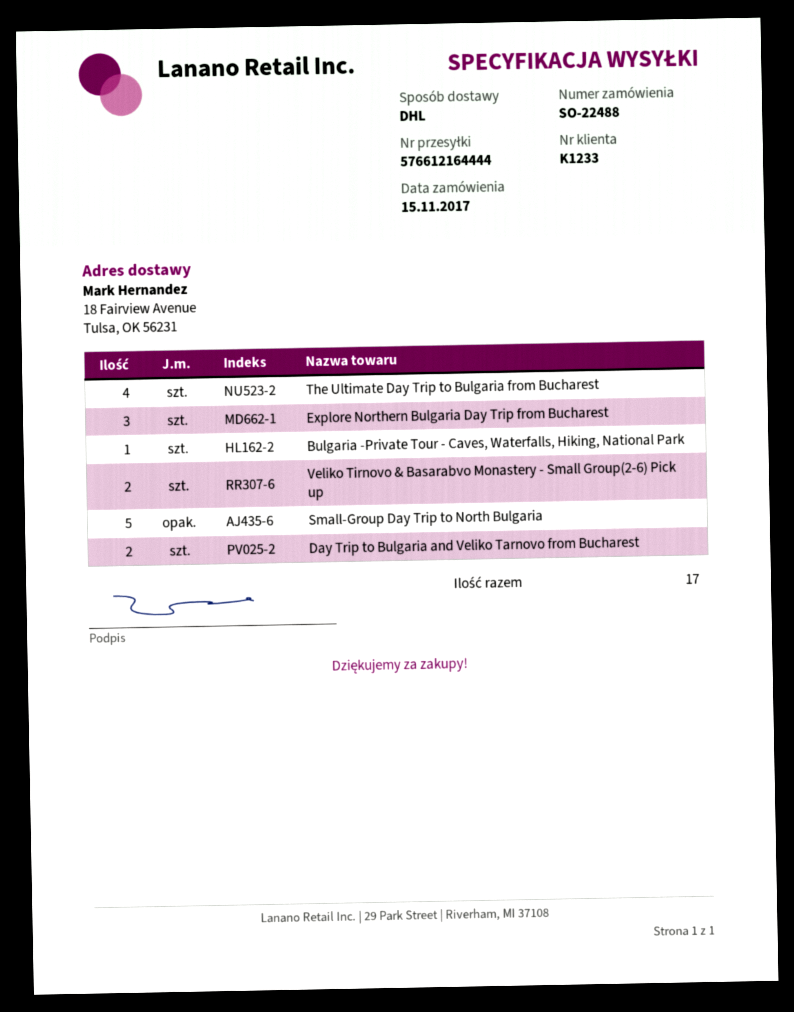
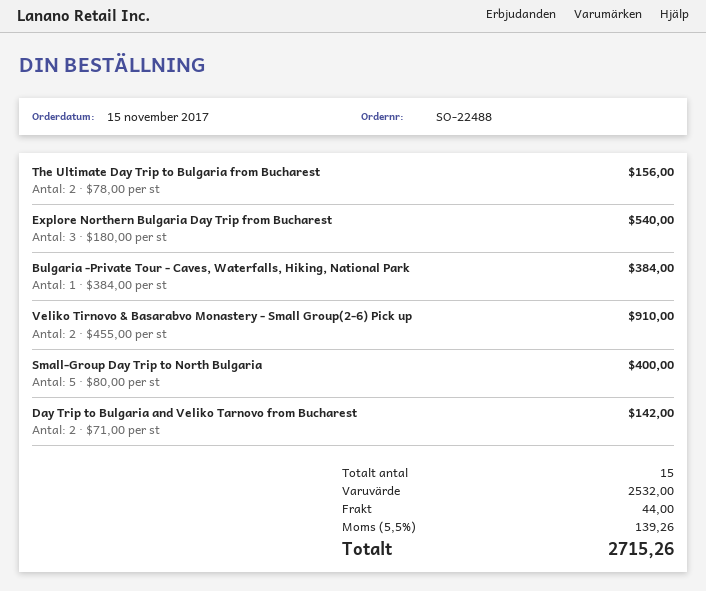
The Ultimate Day Trip to Bulgaria from Bucharest: 4 -> 2
total quantity: 17 -> 15

